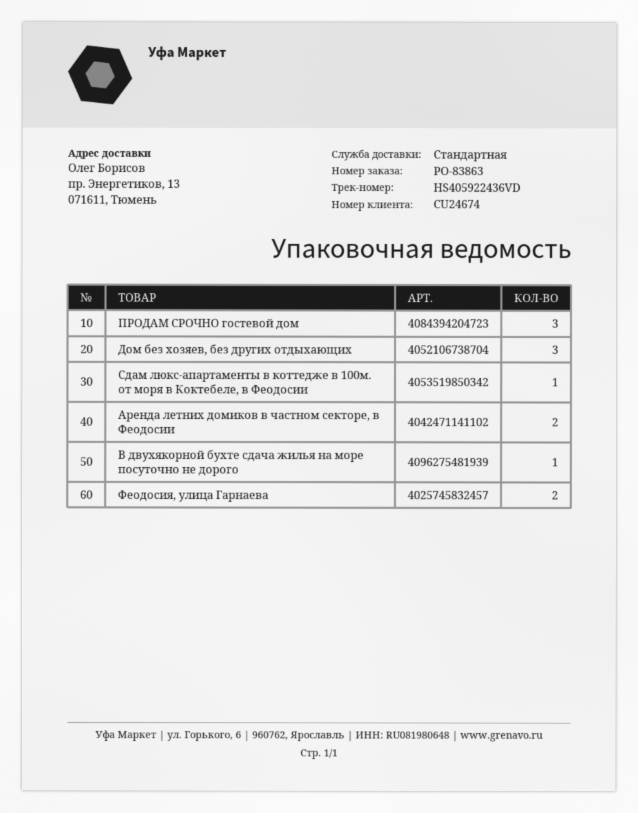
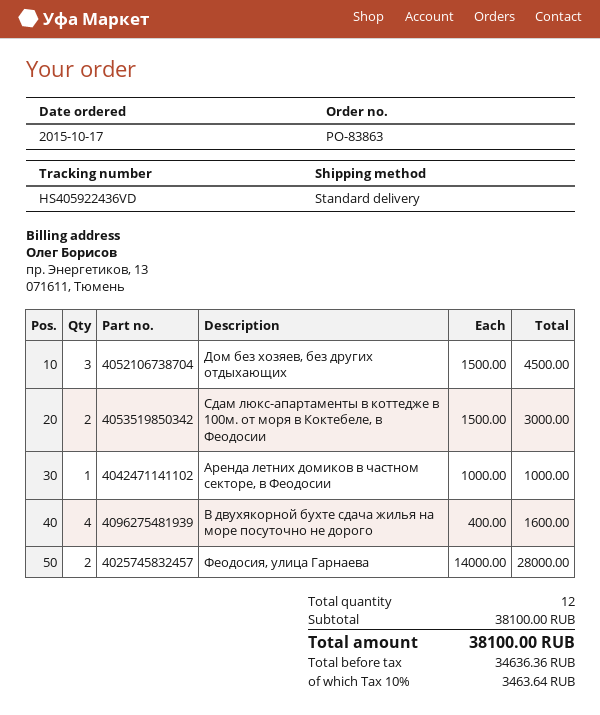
ПРОДАМ СРОЧНО гостевой дом: 3 -> none
Сдам люкс-апартаменты в коттедже в 100м. от моря в Коктебеле, в Феодосии: 1 -> 2
Аренда летних домиков в частном секторе, в Феодосии: 2 -> 1
В двухякорной бухте сдача жилья на море посуточно не дорого: 1 -> 4

